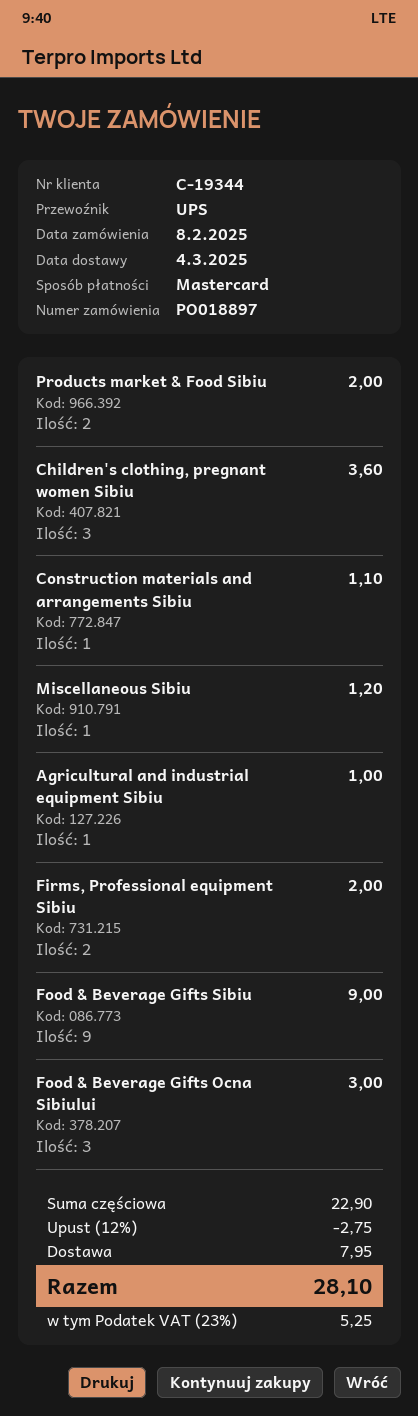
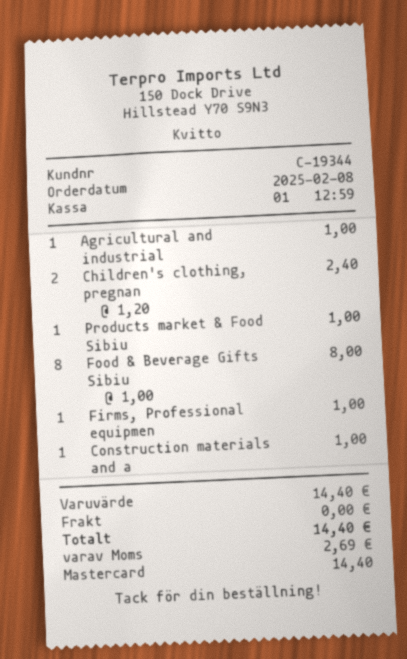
Products market & Food Sibiu: 2 for 2.00 -> 1 for 1.00
Children's clothing, pregnant women Sibiu: 3 for 3.60 -> 2 for 2.40
Construction materials and arrangements Sibiu: 1 for 1.10 -> 1 for 1.00
Miscellaneous Sibiu: 1 for 1.20 -> none
Firms, Professional equipment Sibiu: 2 for 2.00 -> 1 for 1.00
Food & Beverage Gifts Sibiu: 9 for 9.00 -> 8 for 8.00
Food & Beverage Gifts Ocna Sibiului: 3 for 3.00 -> none
subtotal: 22.90 -> 14.40
discount: 12% = 2.75 -> none
shipping: 7.95 -> 0.00
tax: 5.25 -> 2.69
total: 28.10 -> 14.40

